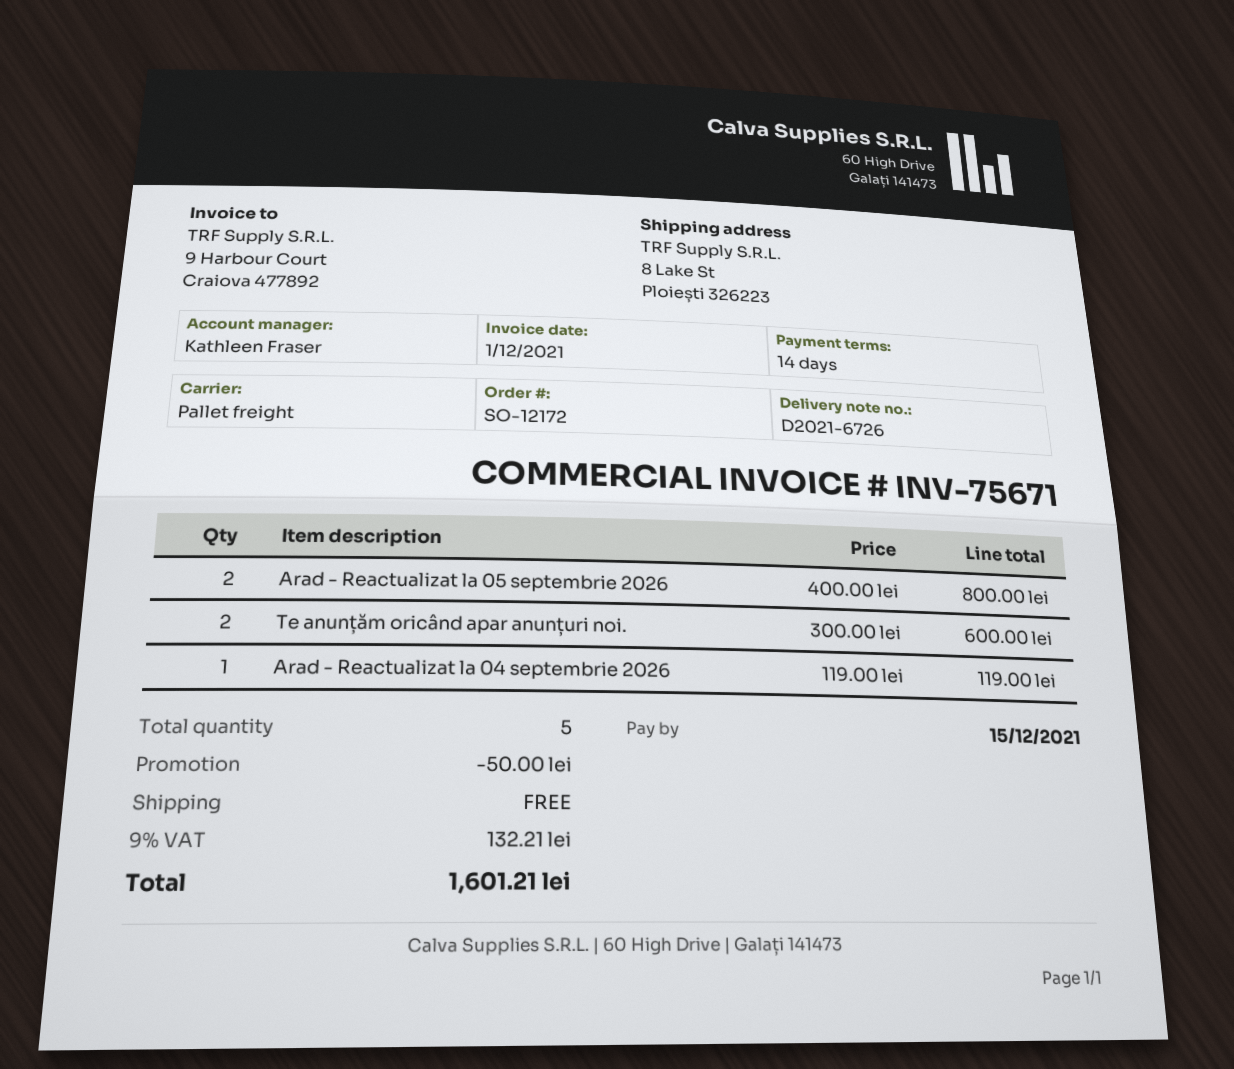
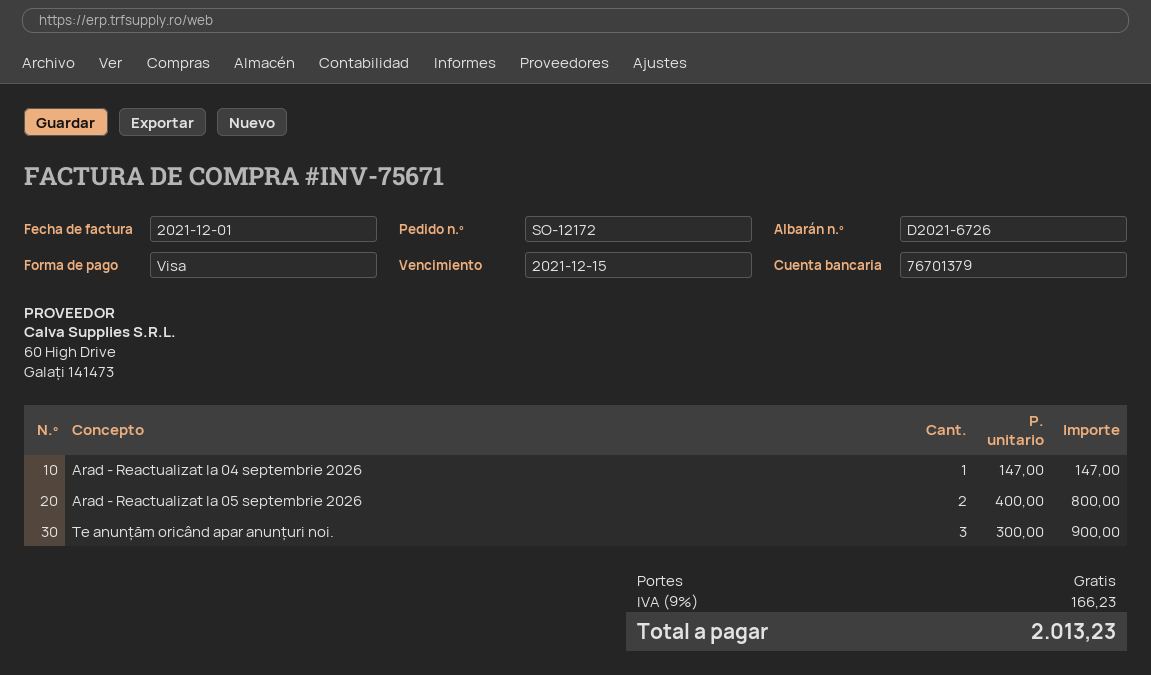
Te anunțăm oricând apar anunțuri noi.: 2 x 300.00 = 600.00 -> 3 x 300.00 = 900.00
Arad - Reactualizat la 04 septembrie 2026: 1 x 119.00 = 119.00 -> 1 x 147.00 = 147.00
discount: 50.00 -> none
tax: 9% = 132.21 -> 9% = 166.23
total: 1601.21 -> 2013.23

